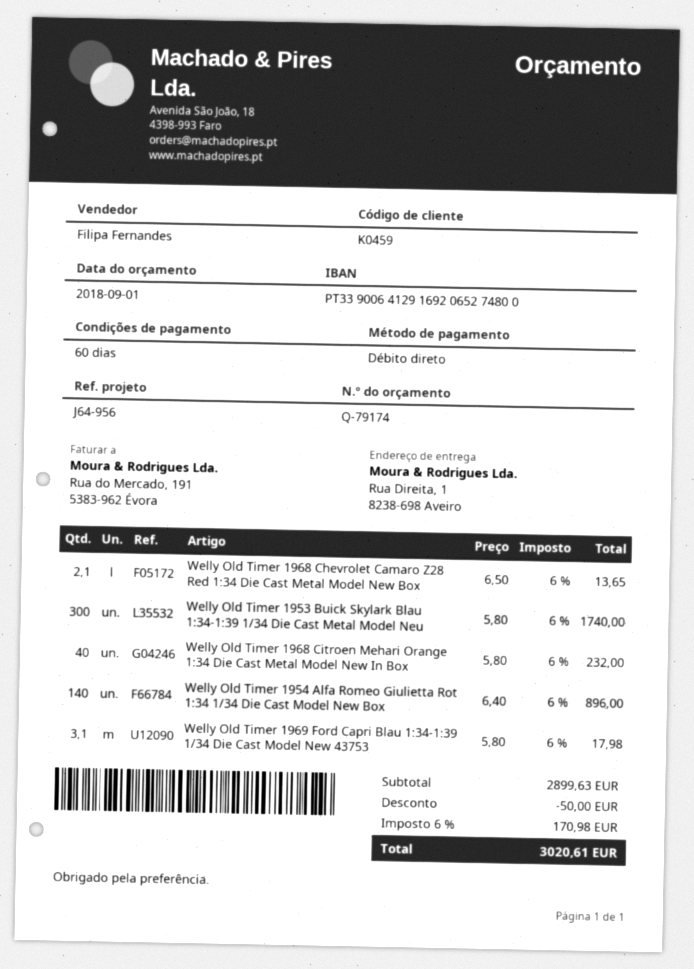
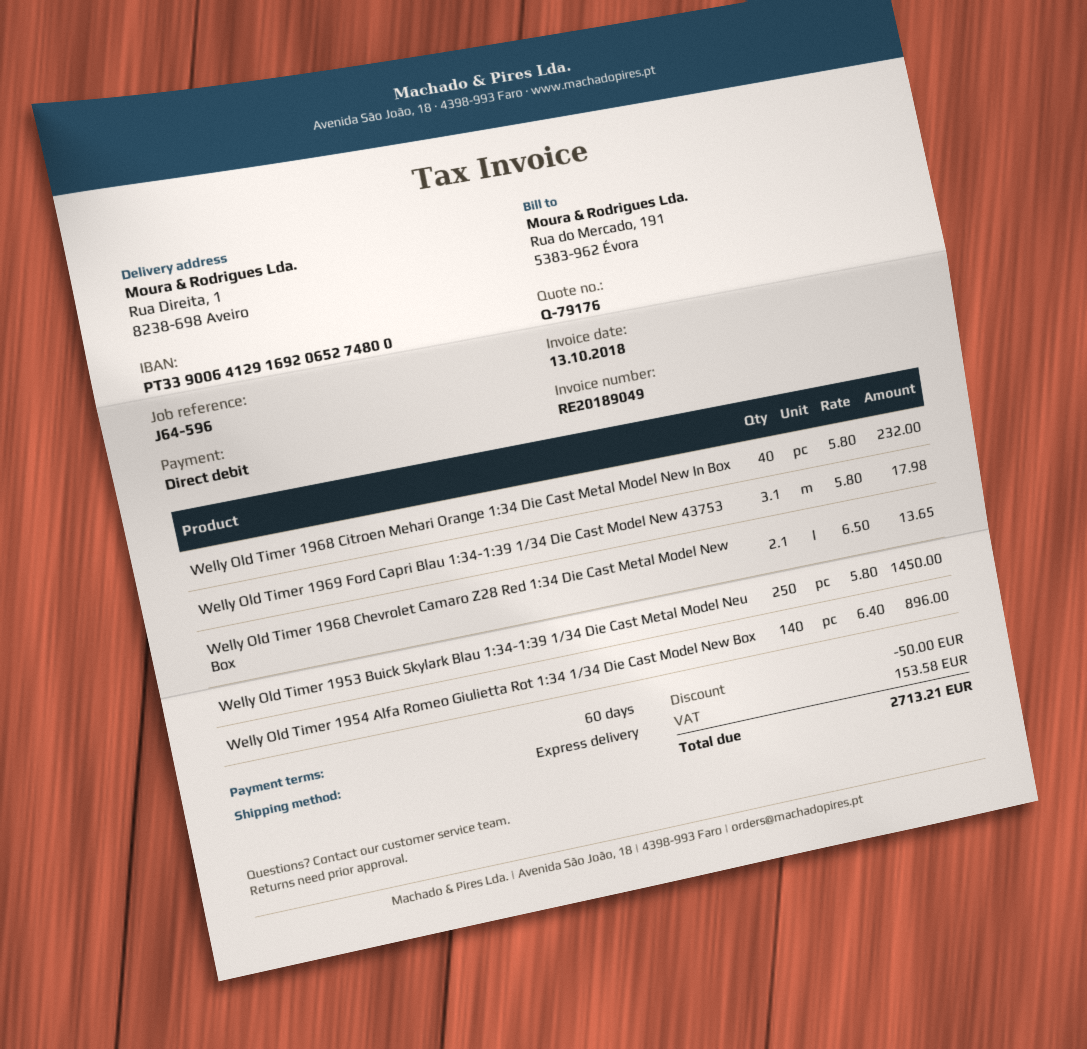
quote number: Q-79174 -> Q-79176
reference: J64-956 -> J64-596
Welly Old Timer 1953 Buick Skylark Blau 1:34-1:39 1/34 Die Cast Metal Model Neu: 300 x 5.80 = 1740.00 -> 250 x 5.80 = 1450.00
tax: 170.98 -> 153.58
total: 3020.61 -> 2713.21

